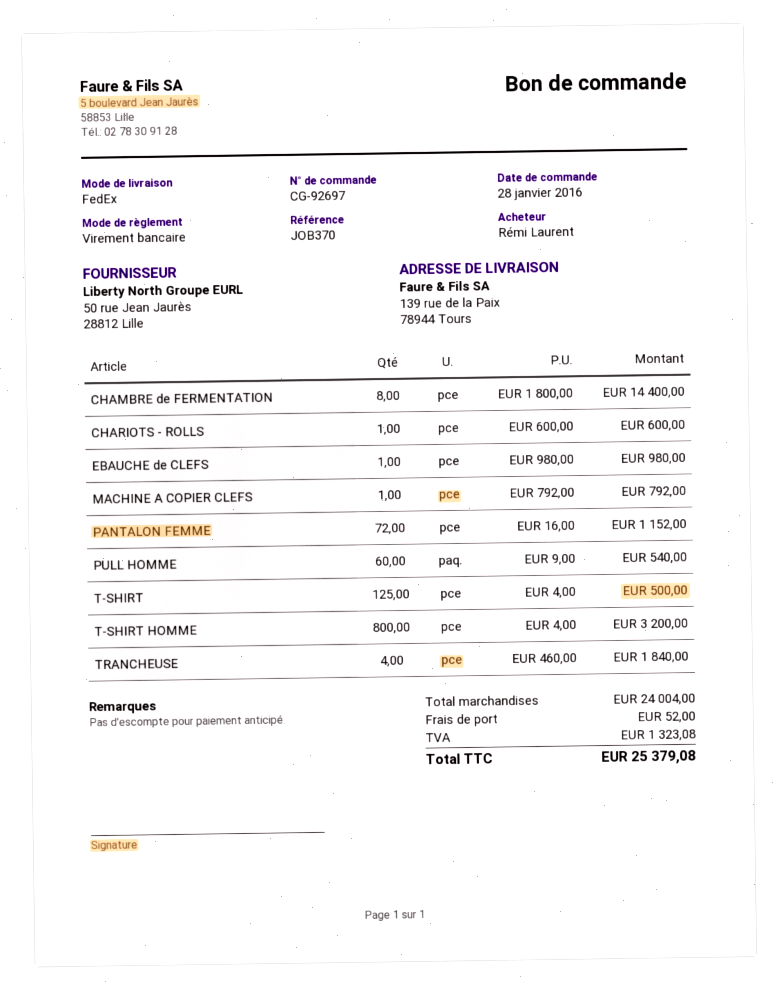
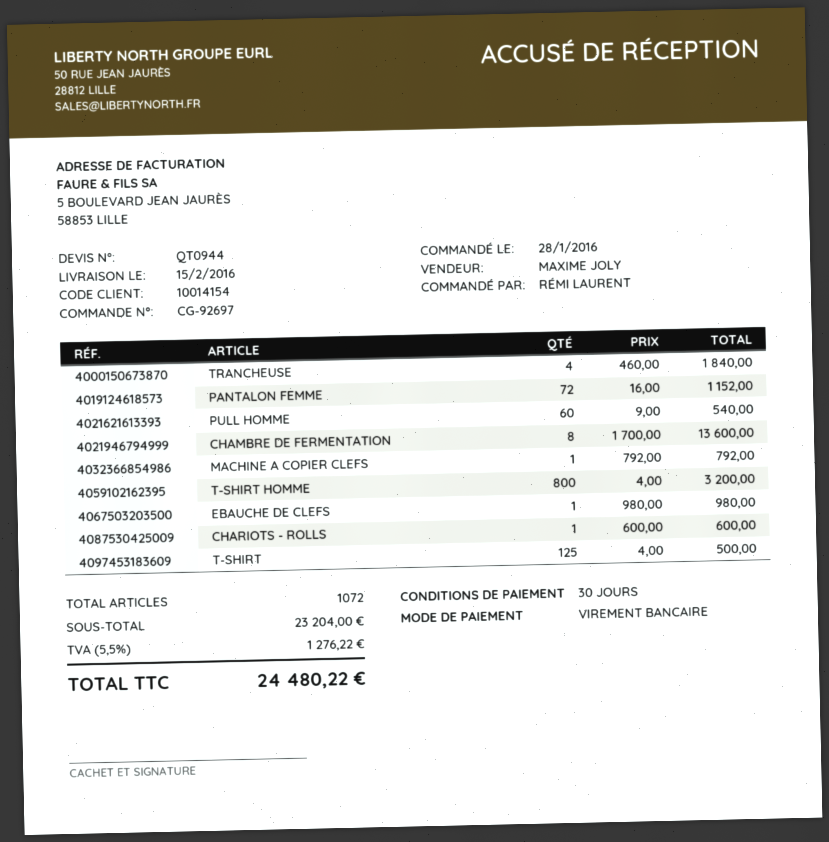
CHAMBRE de FERMENTATION: 8 x 1800.00 = 14400.00 -> 8 x 1700.00 = 13600.00
subtotal: 24004.00 -> 23204.00
shipping: 52.00 -> none
tax: 1323.08 -> 1276.22
total: 25379.08 -> 24480.22

